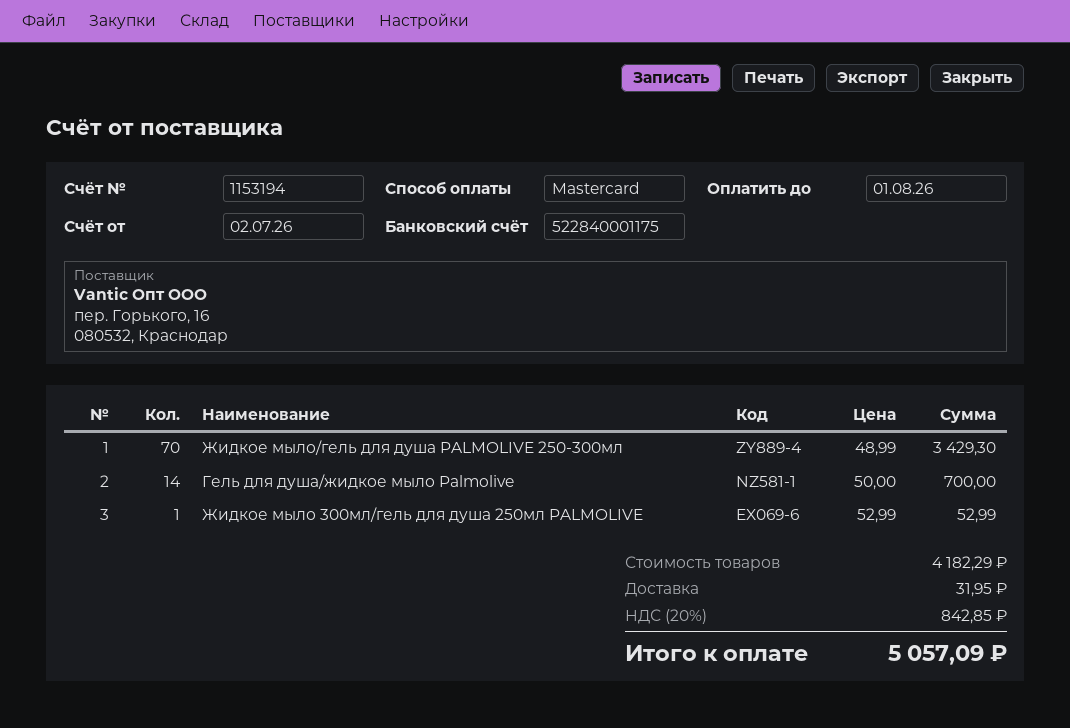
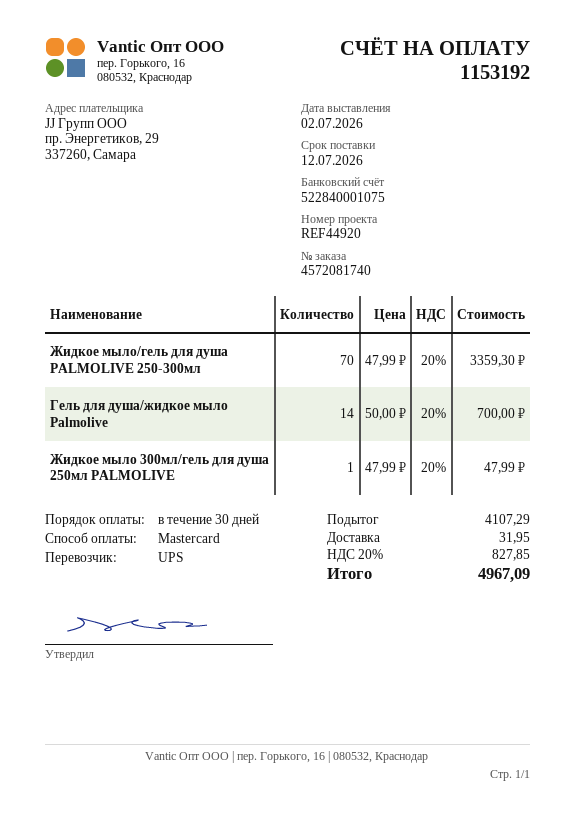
invoice number: 1153194 -> 1153192
bank account: 522840001175 -> 522840001075
Жидкое мыло/гель для душа PALMOLIVE 250-300мл: 70 x 48.99 = 3429.30 -> 70 x 47.99 = 3359.30
Жидкое мыло 300мл/гель для душа 250мл PALMOLIVE: 1 x 52.99 = 52.99 -> 1 x 47.99 = 47.99
subtotal: 4182.29 -> 4107.29
tax: 20% = 842.85 -> 20% = 827.85
total: 5057.09 -> 4967.09

